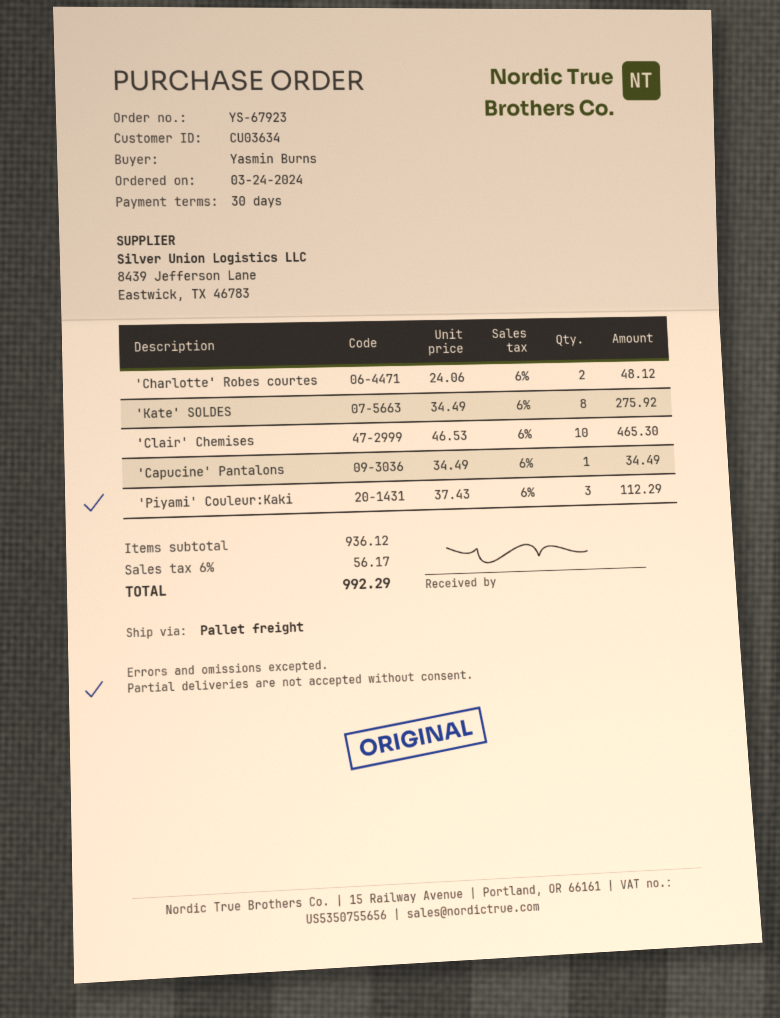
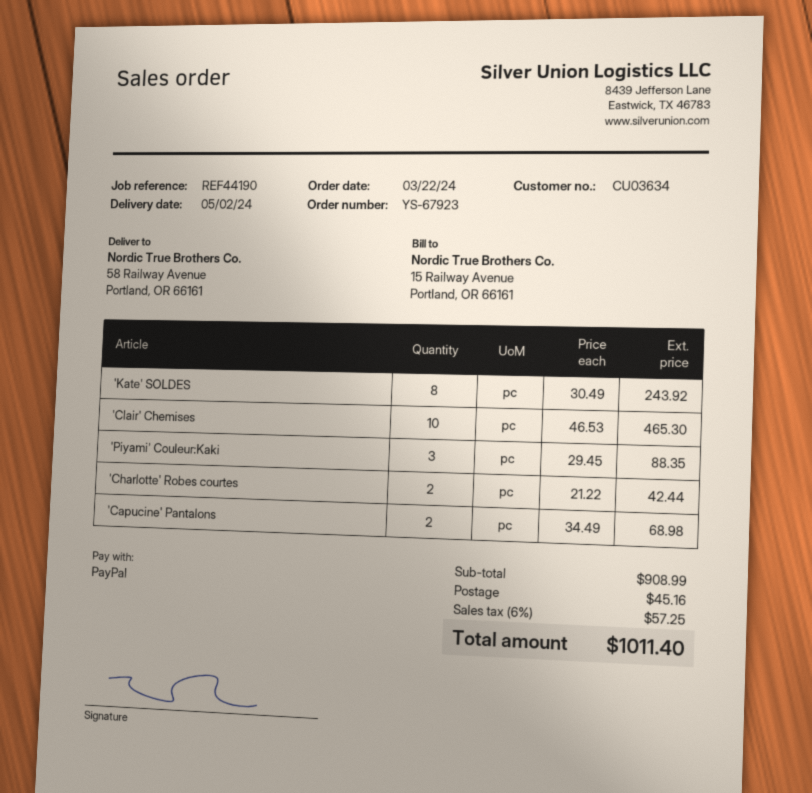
order date: 2024-03-24 -> 2024-03-22
'Charlotte' Robes courtes: 2 x 24.06 = 48.12 -> 2 x 21.22 = 42.44
'Kate' SOLDES: 8 x 34.49 = 275.92 -> 8 x 30.49 = 243.92
'Capucine' Pantalons: 1 x 34.49 = 34.49 -> 2 x 34.49 = 68.98
'Piyami' Couleur:Kaki: 3 x 37.43 = 112.29 -> 3 x 29.45 = 88.35
subtotal: 936.12 -> 908.99
shipping: none -> 45.16
tax: 6% = 56.17 -> 6% = 57.25
total: 992.29 -> 1011.40

